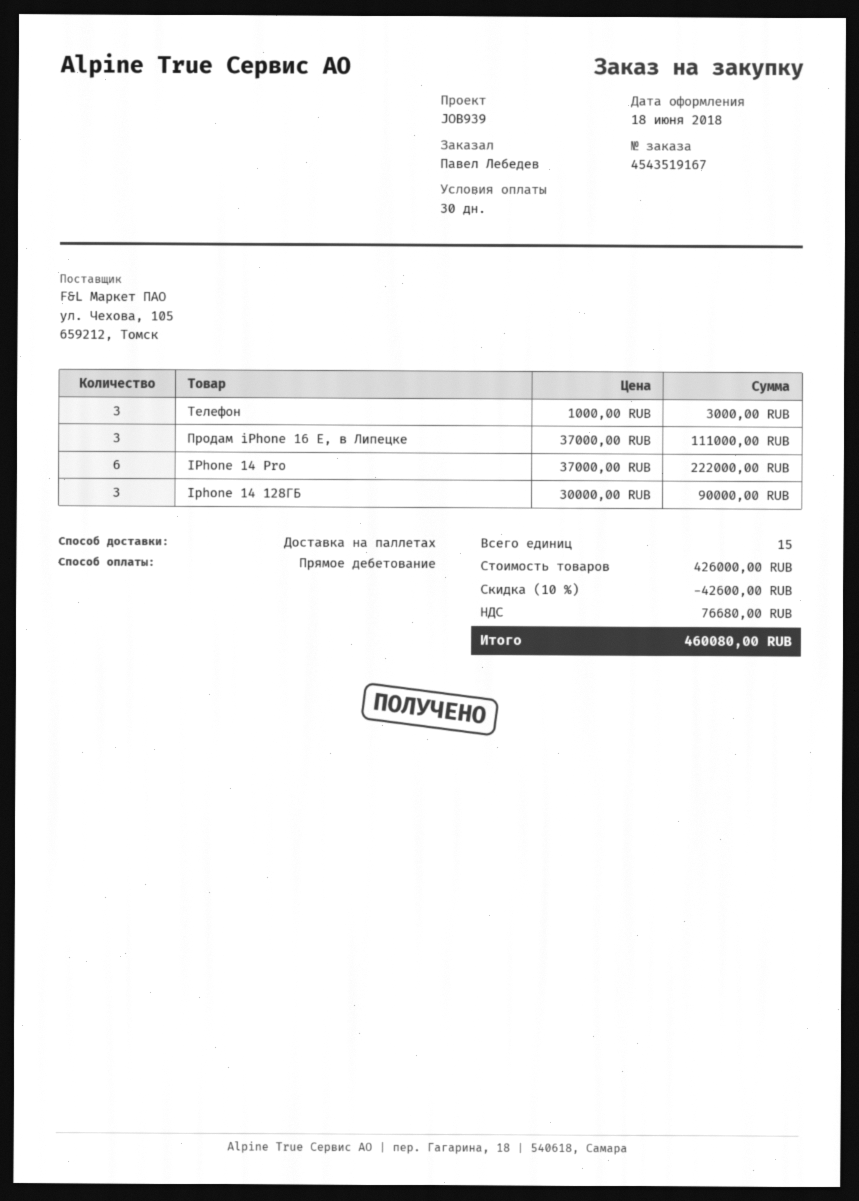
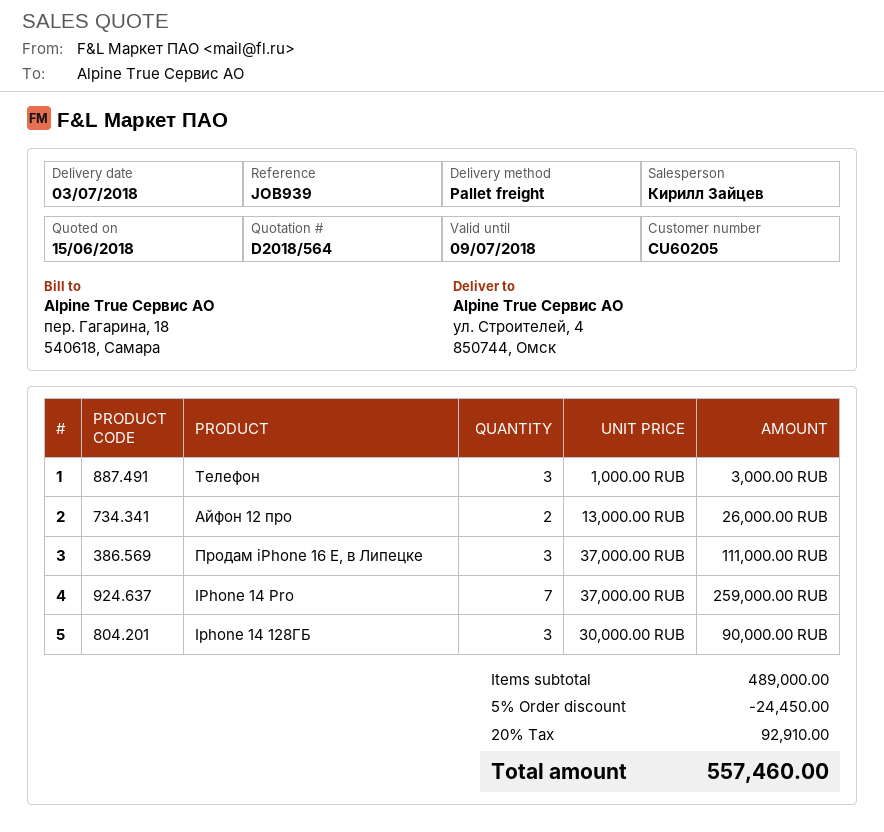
IPhone 14 Pro: 6 x 37000.00 = 222000.00 -> 7 x 37000.00 = 259000.00
Айфон 12 про: none -> 2 x 13000.00 = 26000.00
subtotal: 426000.00 -> 489000.00
discount: 10% = 42600.00 -> 5% = 24450.00
tax: 76680.00 -> 92910.00
total: 460080.00 -> 557460.00

